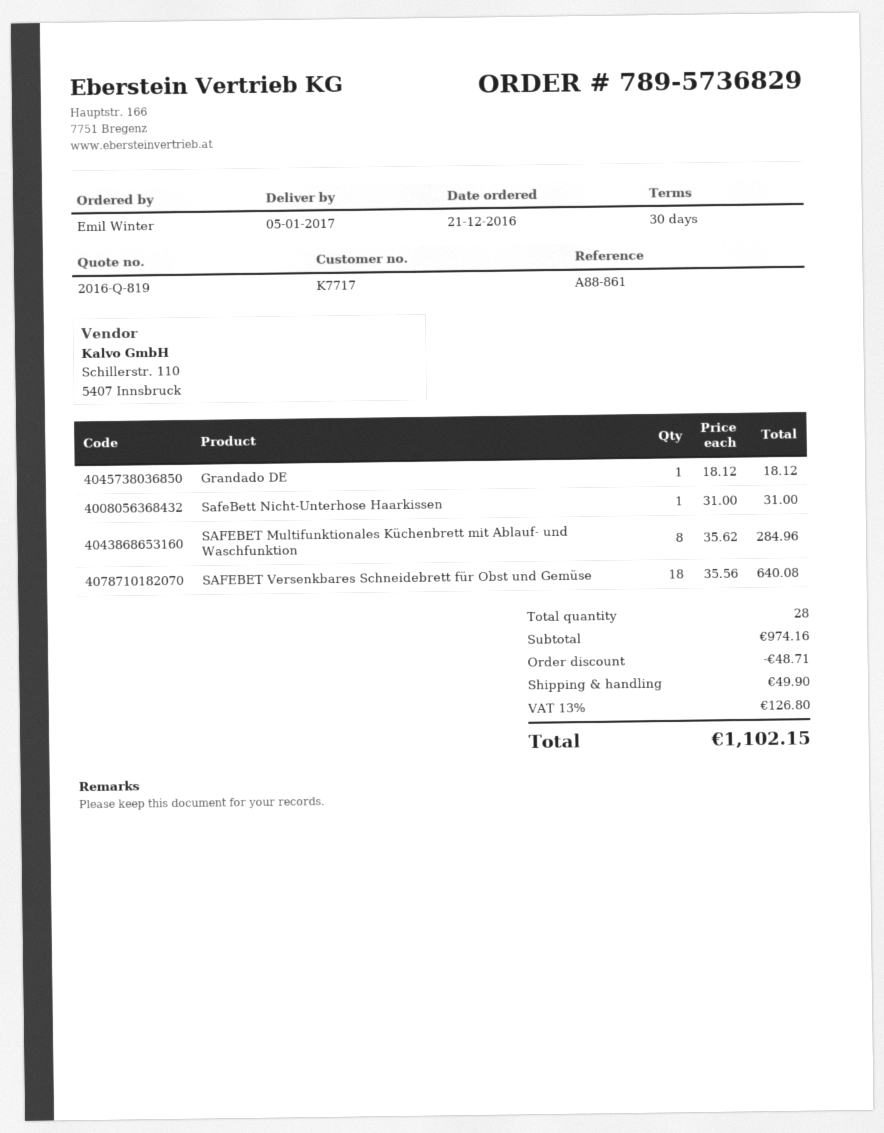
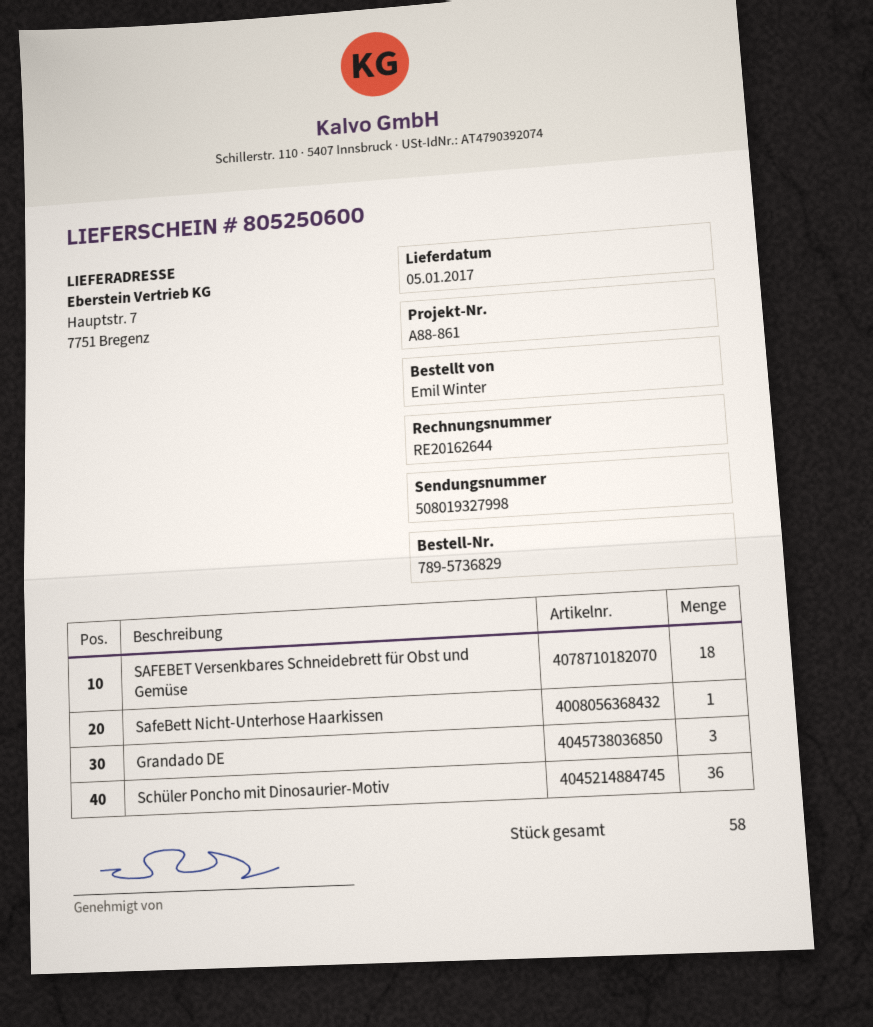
Grandado DE: 1 -> 3
SAFEBET Multifunktionales Küchenbrett mit Ablauf- und Waschfunktion: 8 -> none
Schüler Poncho mit Dinosaurier-Motiv: none -> 36
total quantity: 28 -> 58

